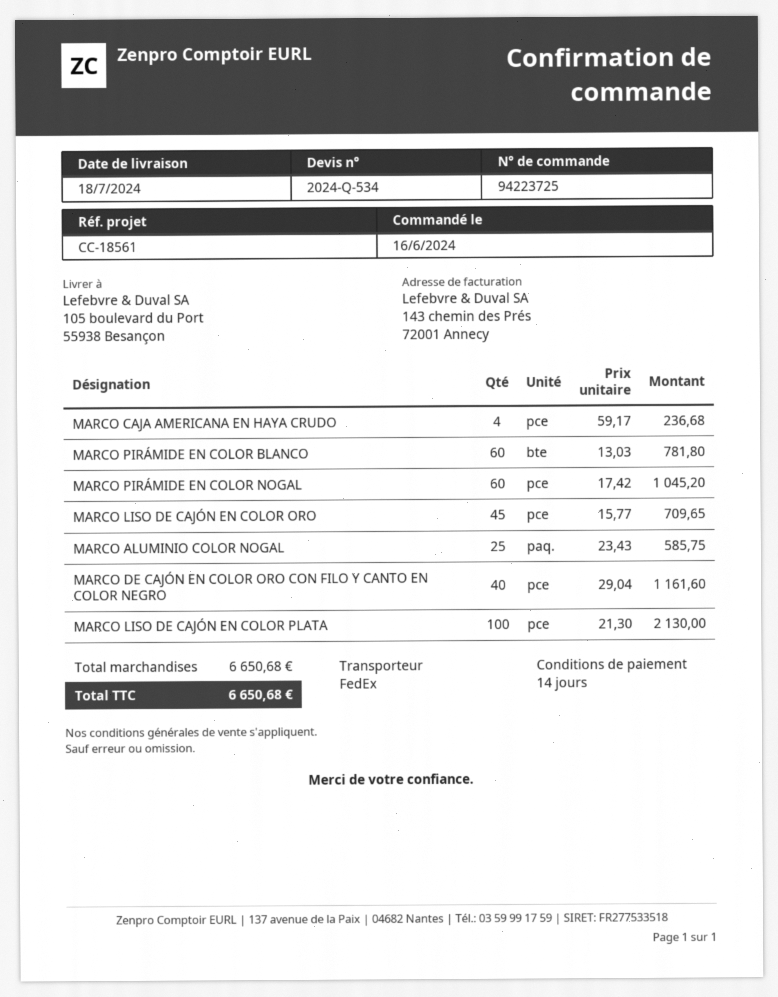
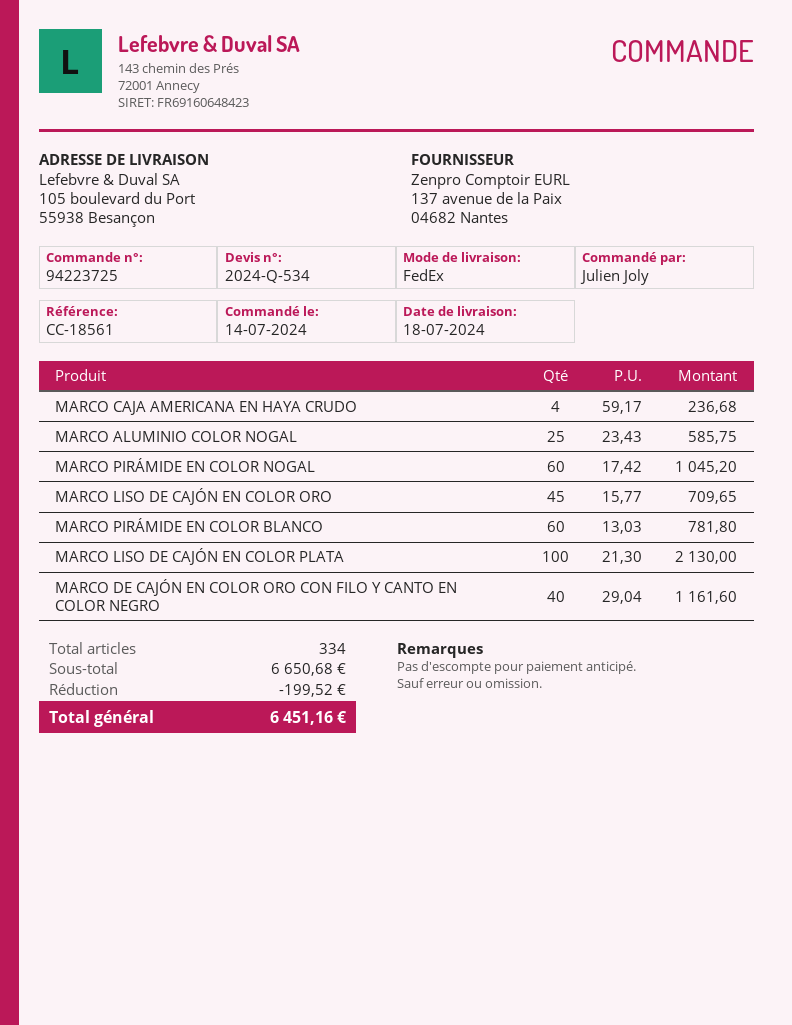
order date: 2024-06-16 -> 2024-07-14
discount: none -> 199.52
total: 6650.68 -> 6451.16

